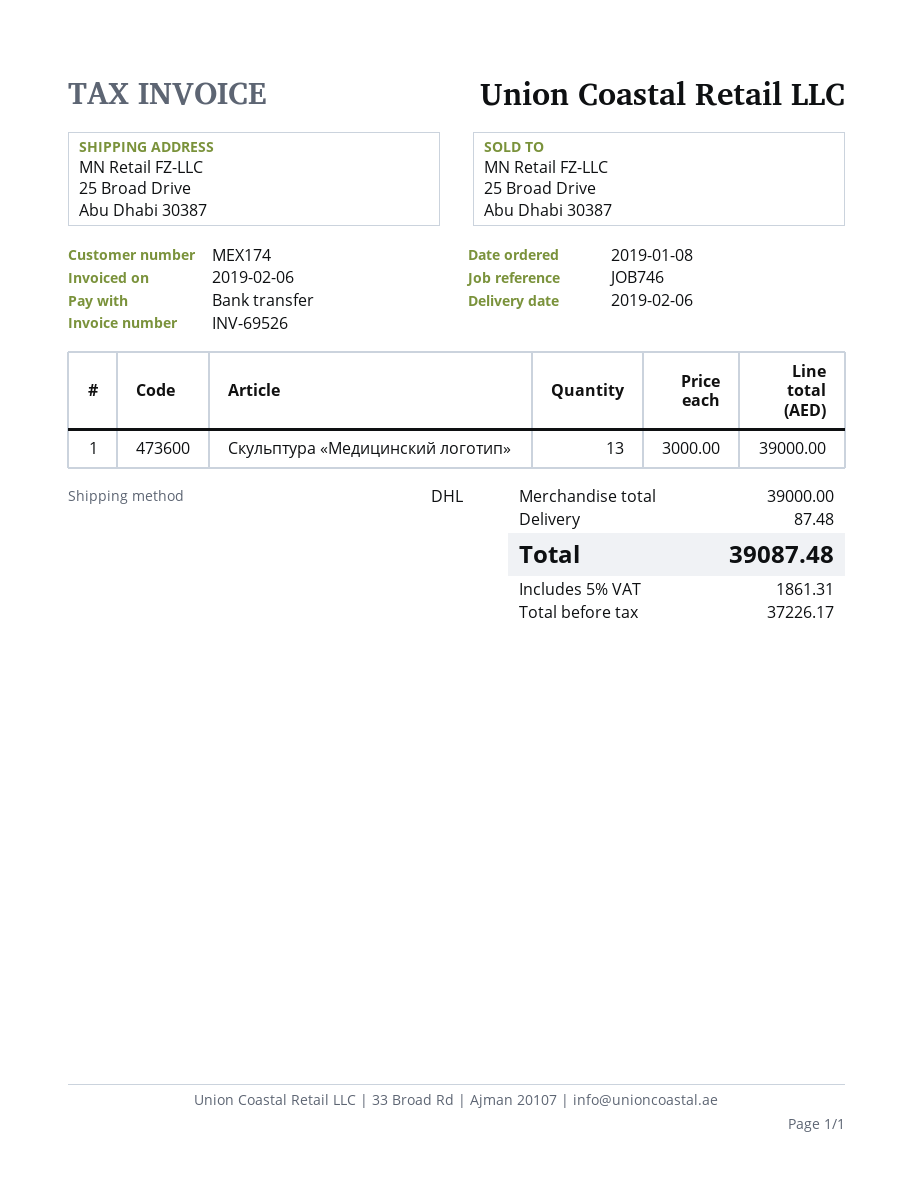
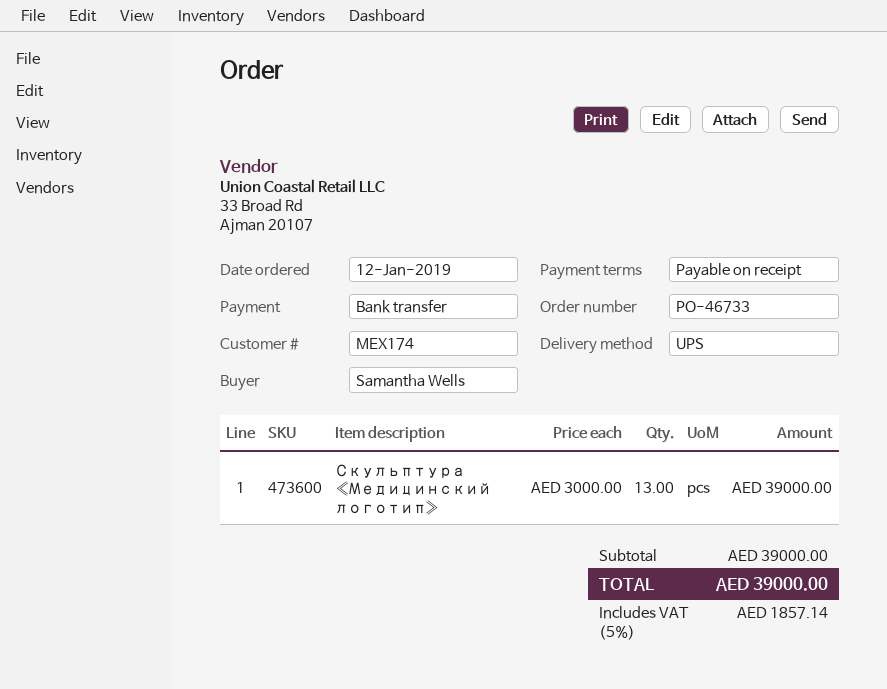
order date: 2019-01-08 -> 2019-01-12
shipping method: DHL -> UPS
shipping: 87.48 -> none
tax: 5% = 1861.31 -> 5% = 1857.14
total: 39087.48 -> 39000.00

